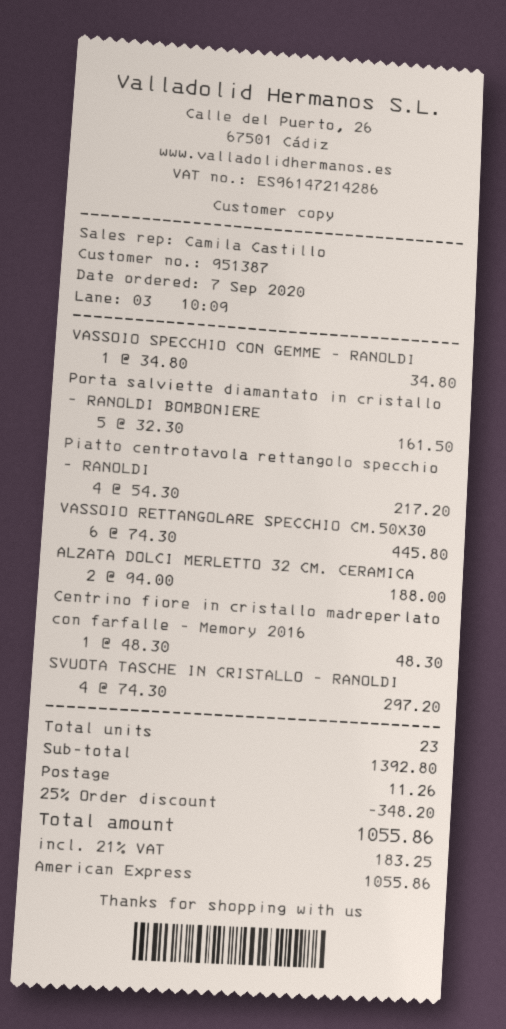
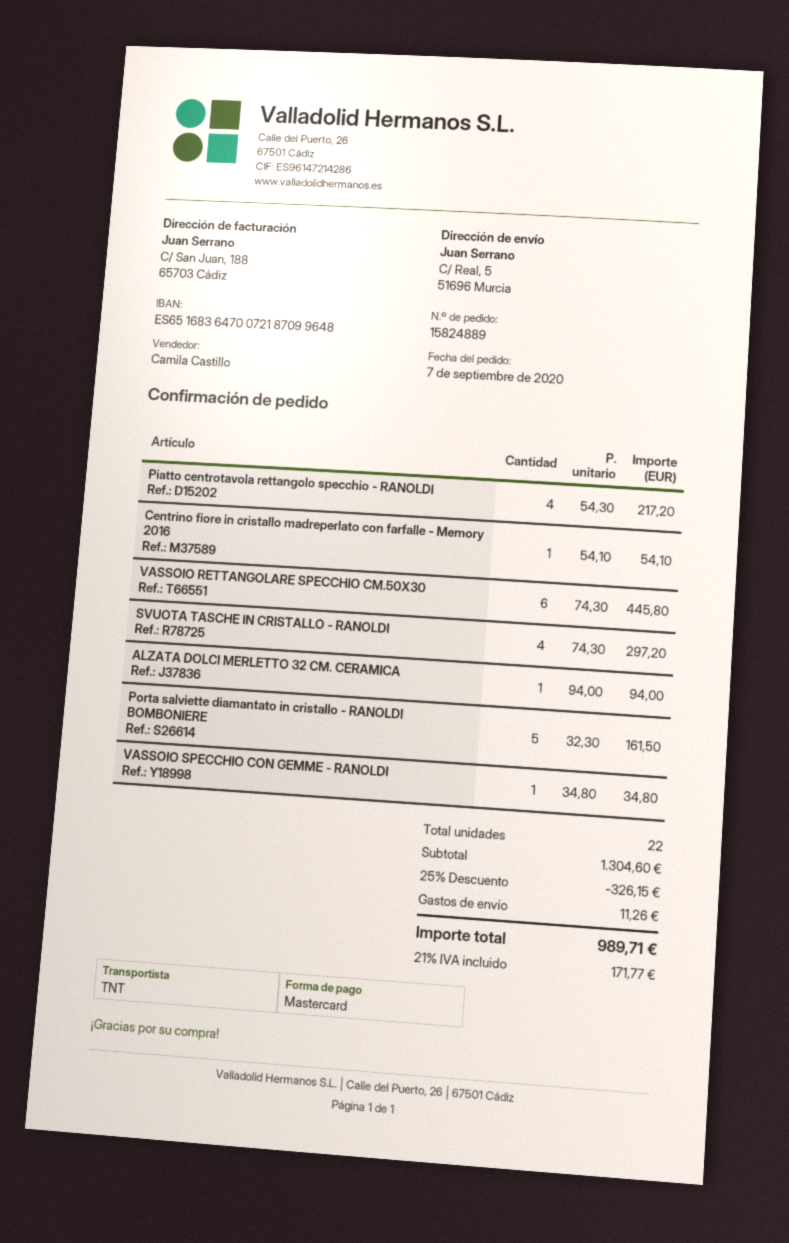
payment method: American Express -> Mastercard
ALZATA DOLCI MERLETTO 32 CM. CERAMICA: 2 x 94.00 = 188.00 -> 1 x 94.00 = 94.00
Centrino fiore in cristallo madreperlato con farfalle - Memory 2016: 1 x 48.30 = 48.30 -> 1 x 54.10 = 54.10
total quantity: 23 -> 22
subtotal: 1392.80 -> 1304.60
discount: 25% = 348.20 -> 25% = 326.15
tax: 21% = 183.25 -> 21% = 171.77
total: 1055.86 -> 989.71

